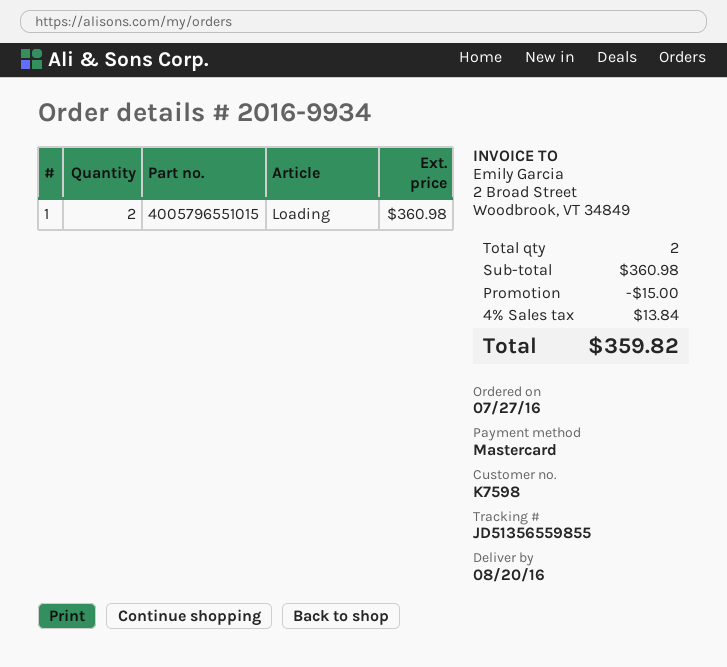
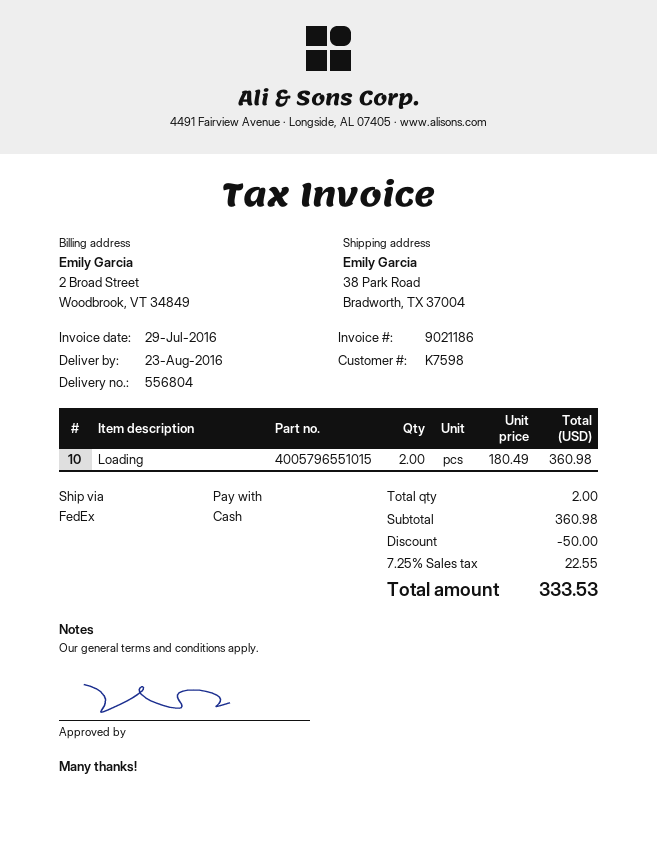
delivery date: 2016-08-20 -> 2016-08-23
payment method: Mastercard -> cash
discount: 15.00 -> 50.00
tax: 4% = 13.84 -> 7.25% = 22.55
total: 359.82 -> 333.53

